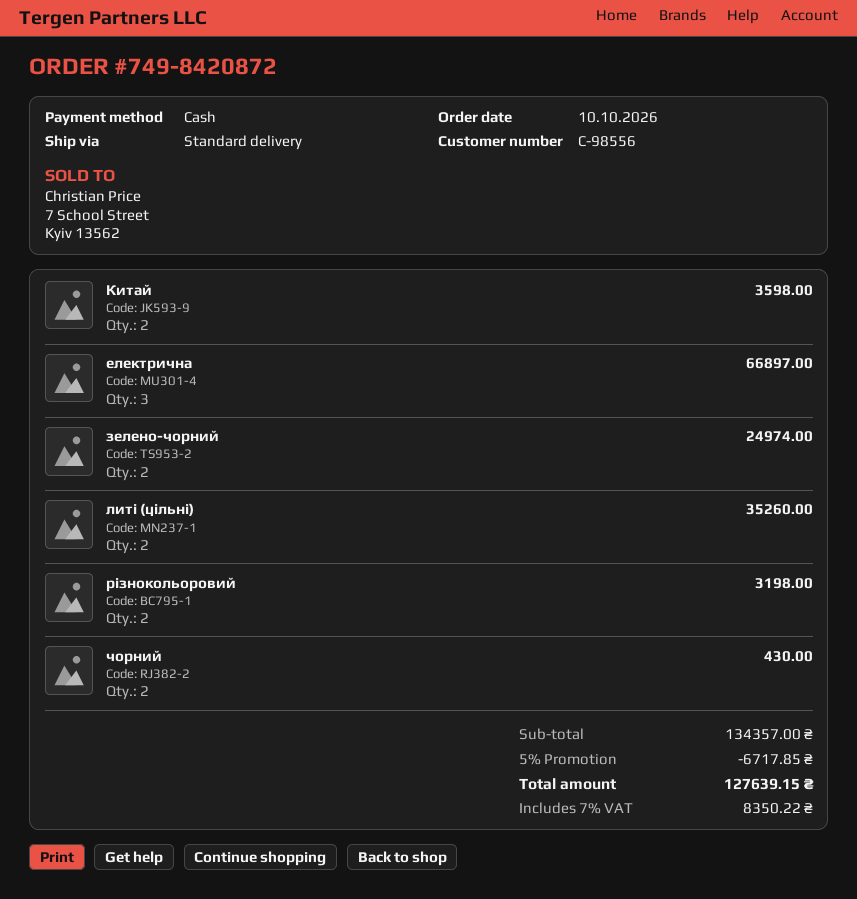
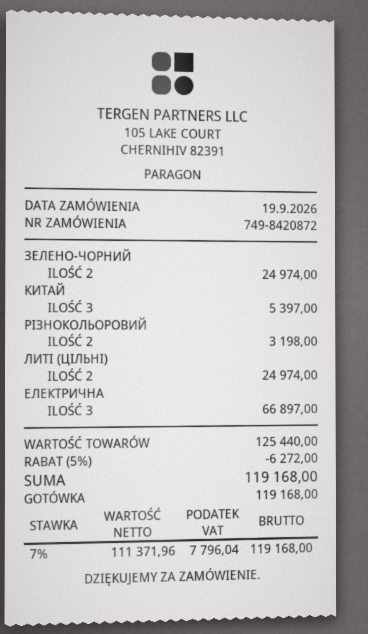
order date: 2026-10-10 -> 2026-09-19
Китай: 2 for 3598.00 -> 3 for 5397.00
литі (цільні): 2 for 35260.00 -> 2 for 24974.00
чорний: 2 for 430.00 -> none
subtotal: 134357.00 -> 125440.00
discount: 5% = 6717.85 -> 5% = 6272.00
tax: 7% = 8350.22 -> 7% = 7796.04
total: 127639.15 -> 119168.00

